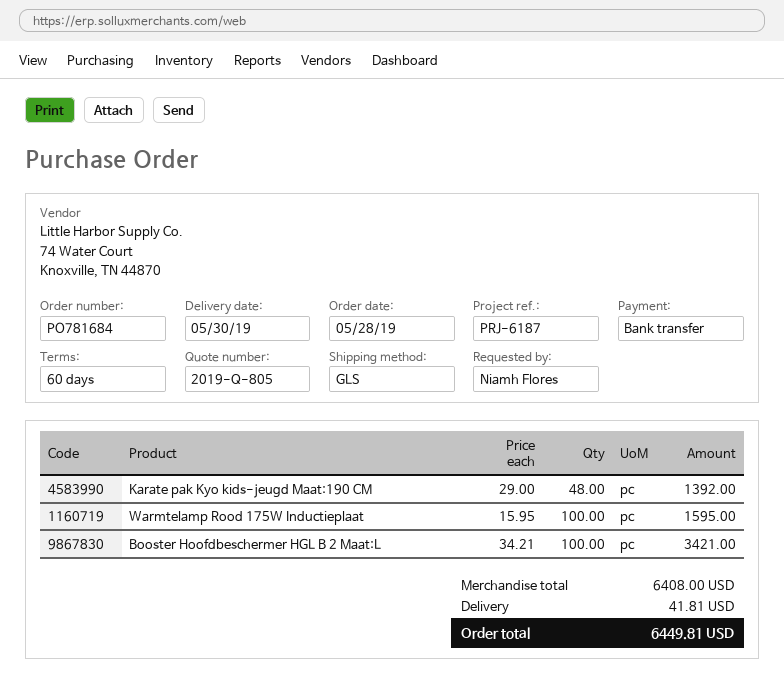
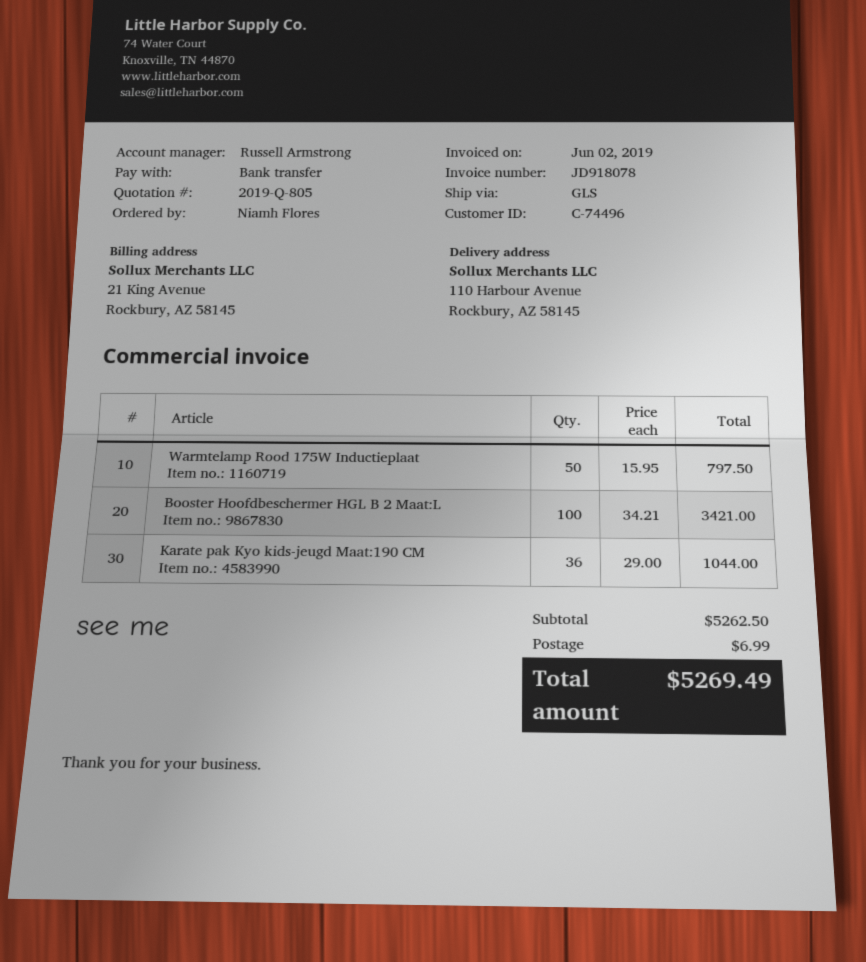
Karate pak Kyo kids-jeugd Maat:190 CM: 48 x 29.00 = 1392.00 -> 36 x 29.00 = 1044.00
Warmtelamp Rood 175W Inductieplaat: 100 x 15.95 = 1595.00 -> 50 x 15.95 = 797.50
subtotal: 6408.00 -> 5262.50
shipping: 41.81 -> 6.99
total: 6449.81 -> 5269.49

